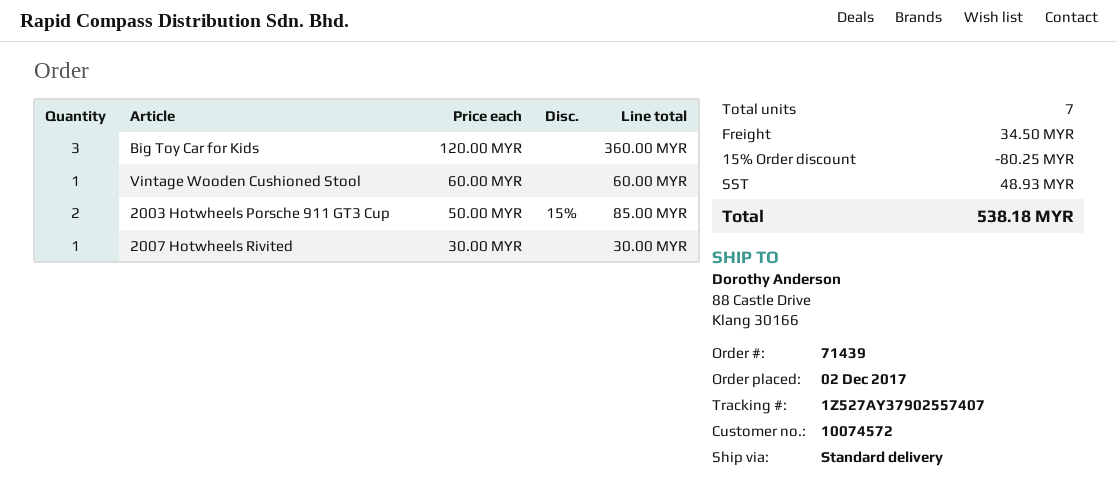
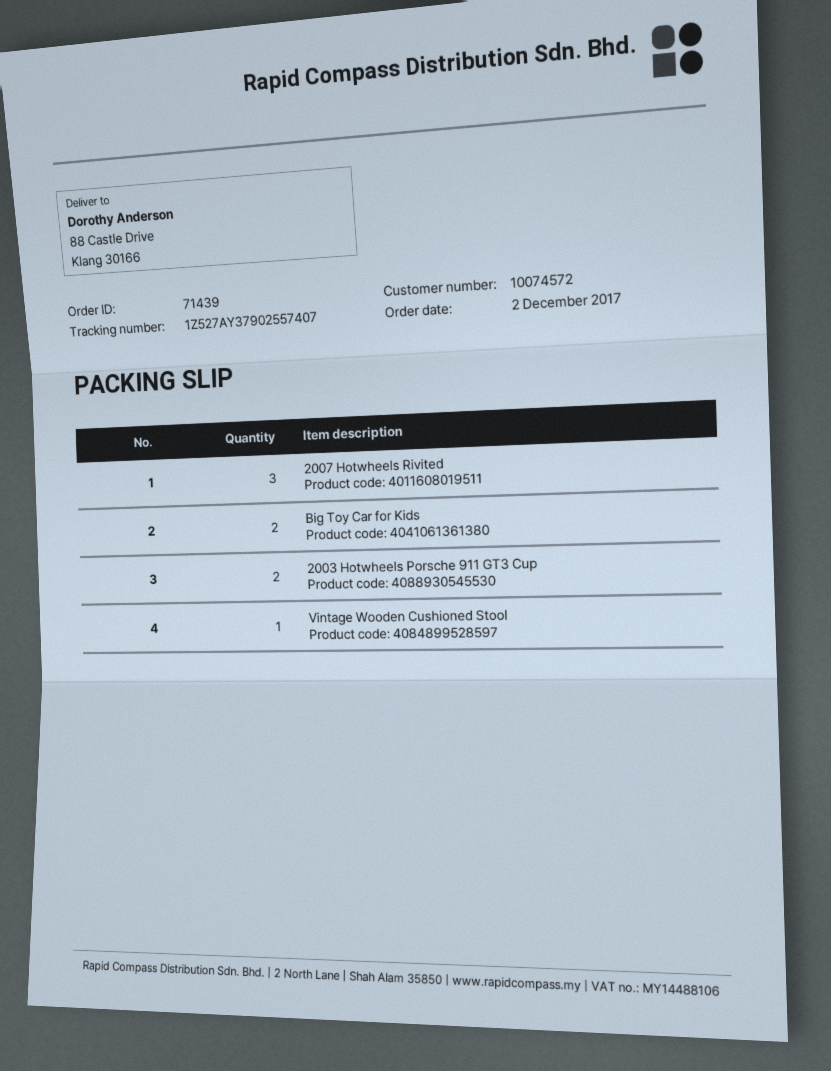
Big Toy Car for Kids: 3 -> 2
2007 Hotwheels Rivited: 1 -> 3

